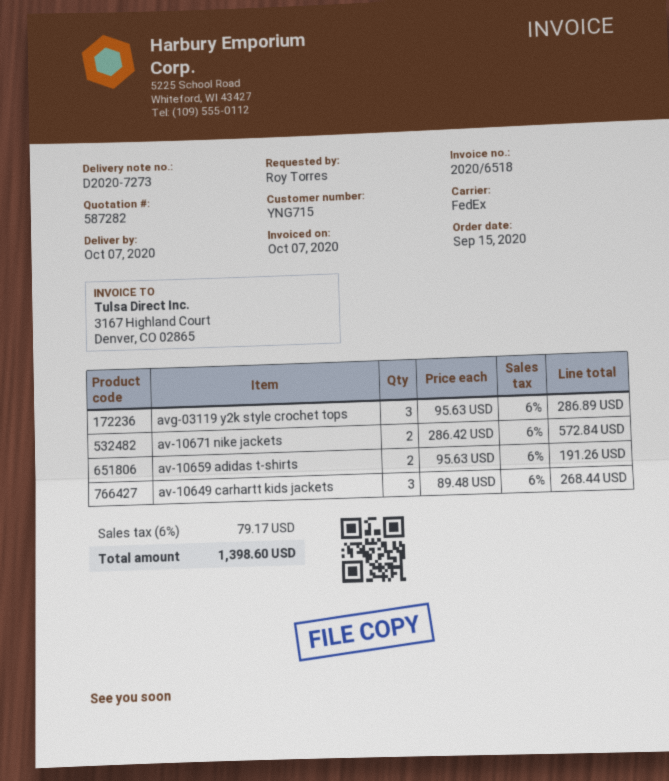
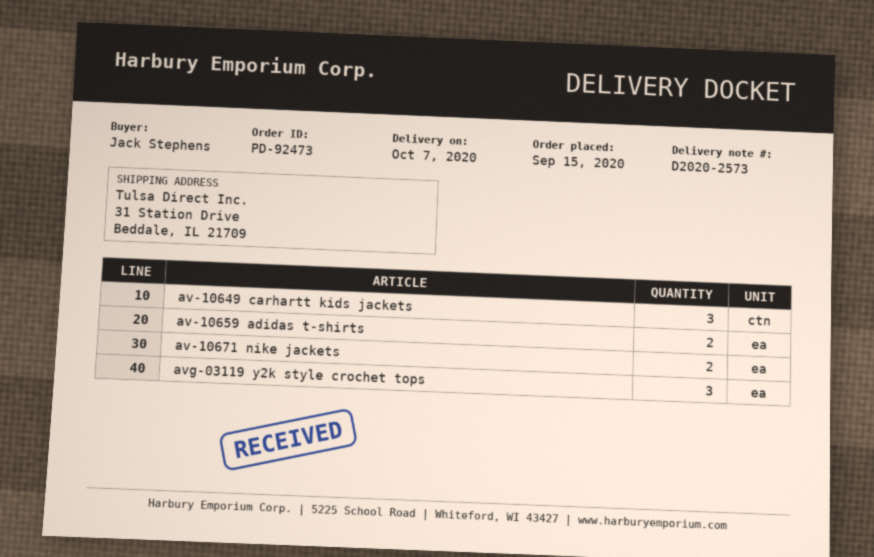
delivery note number: D2020-7273 -> D2020-2573
ordered by: Roy Torres -> Jack Stephens

